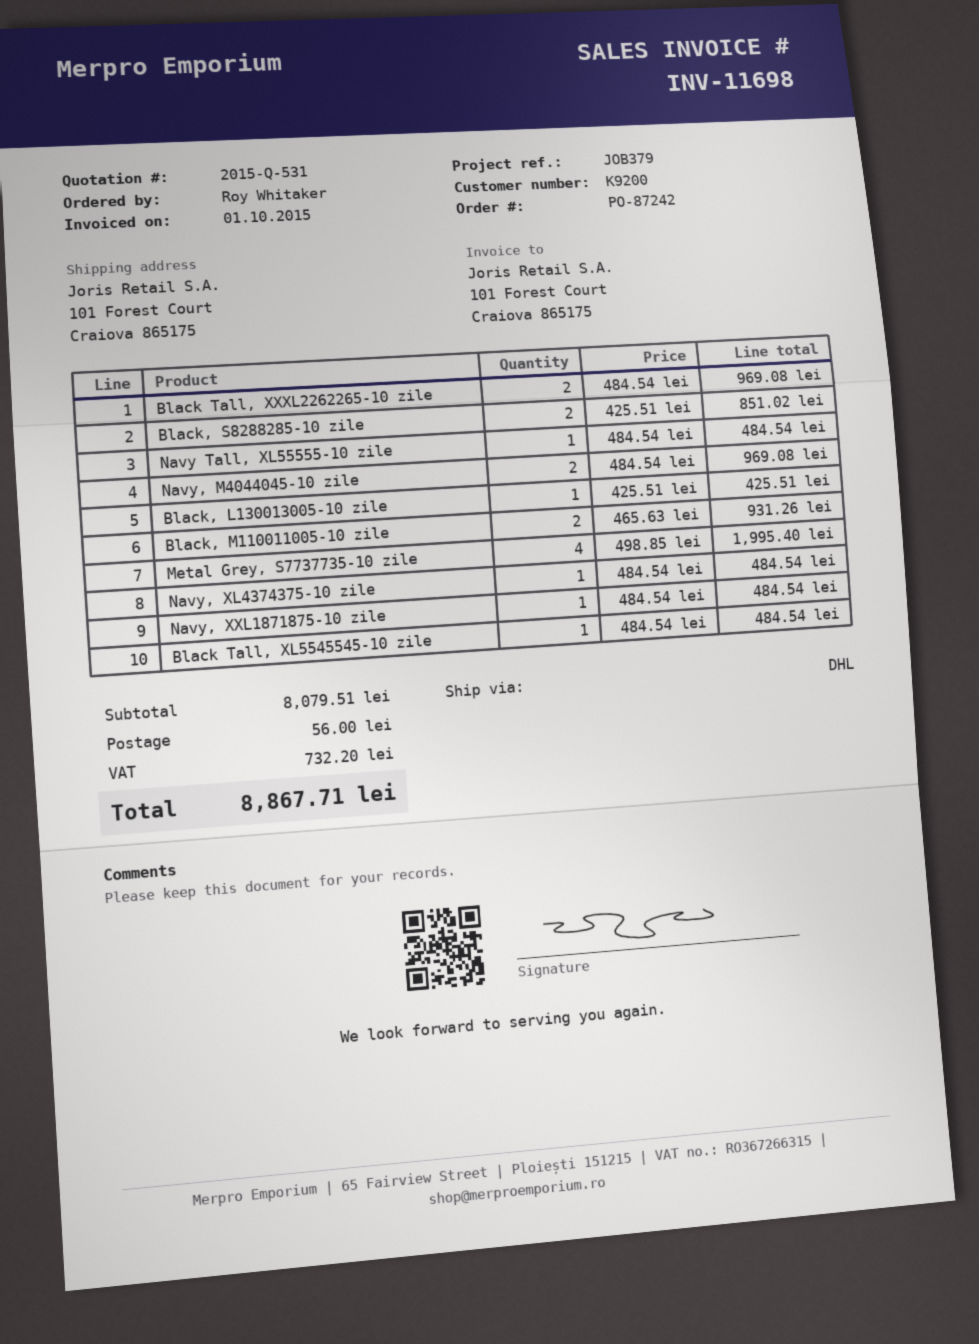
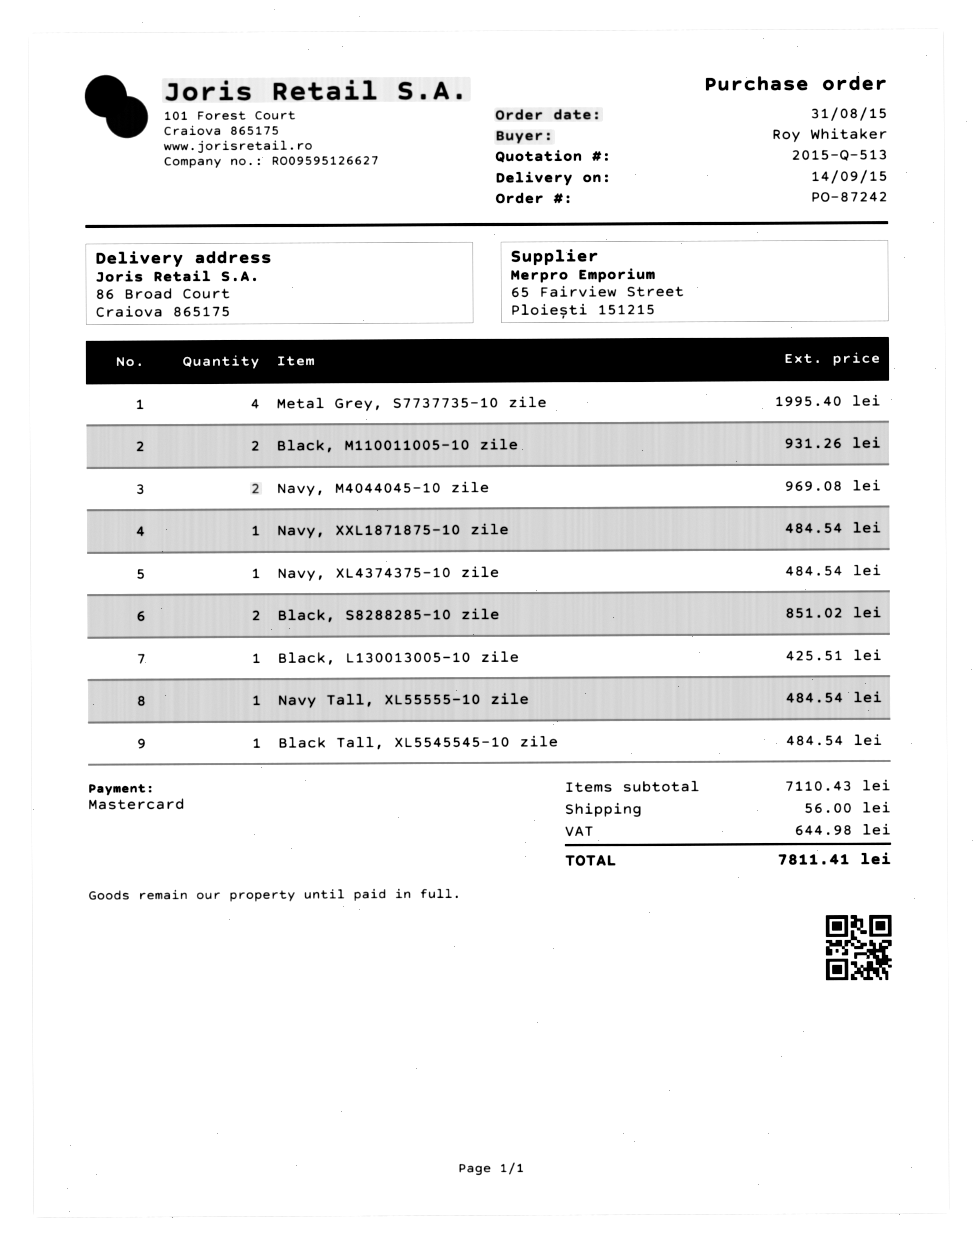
quote number: 2015-Q-531 -> 2015-Q-513
ship to: 101 Forest Court, Craiova 865175 -> 86 Broad Court, Craiova 865175
Black Tall, XXXL2262265-10 zile: 2 for 969.08 -> none
subtotal: 8079.51 -> 7110.43
tax: 732.20 -> 644.98
total: 8867.71 -> 7811.41

